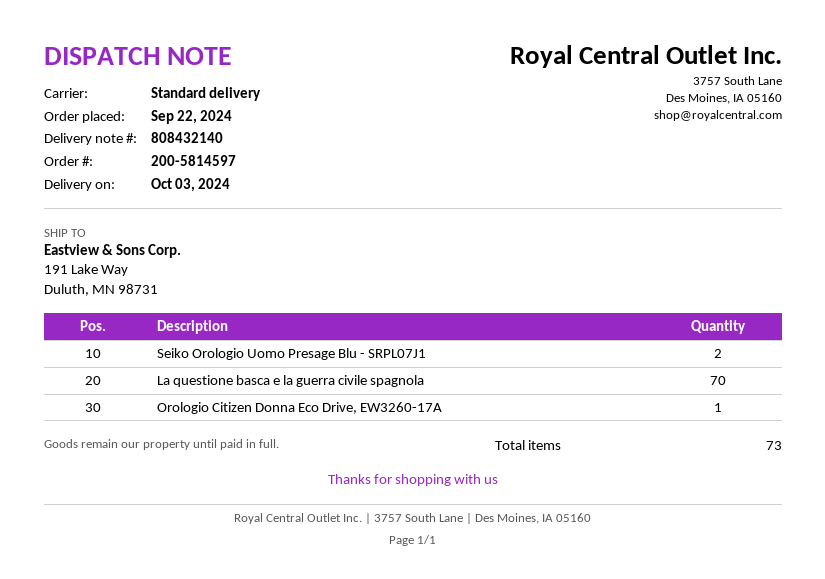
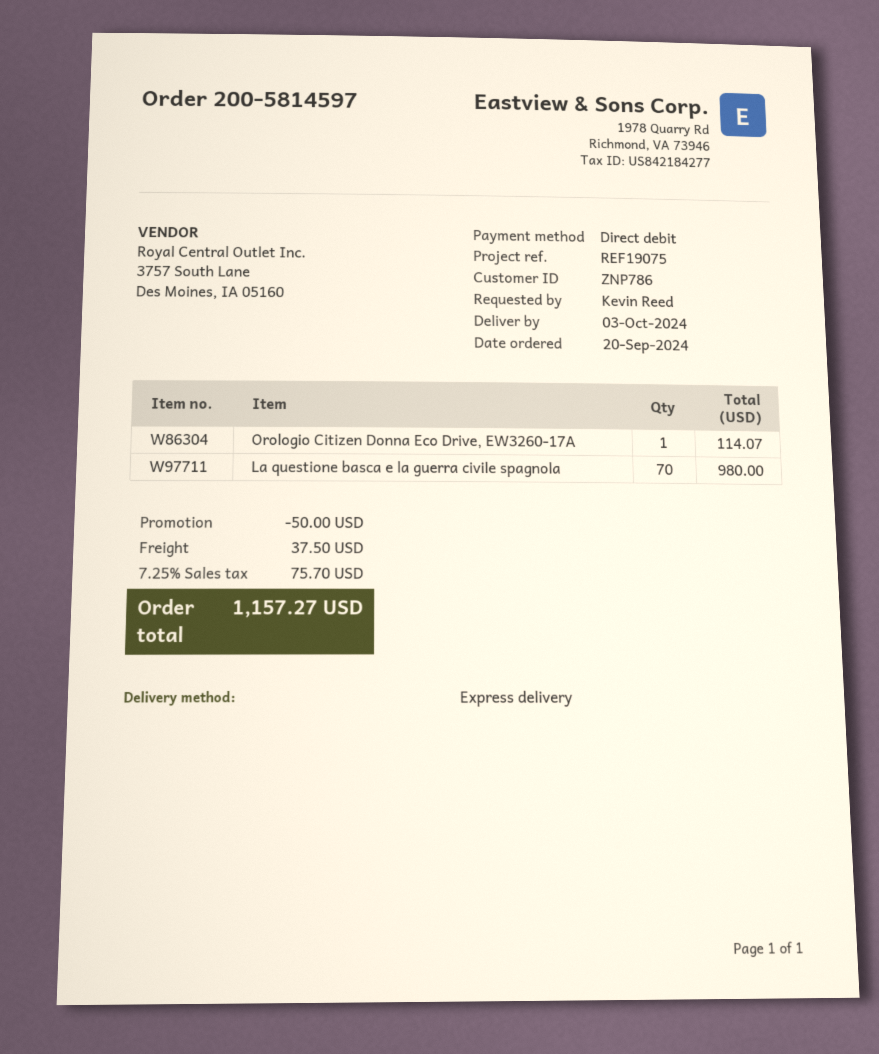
order date: 2024-09-22 -> 2024-09-20
shipping method: standard -> express
Seiko Orologio Uomo Presage Blu - SRPL07J1: 2 -> none

